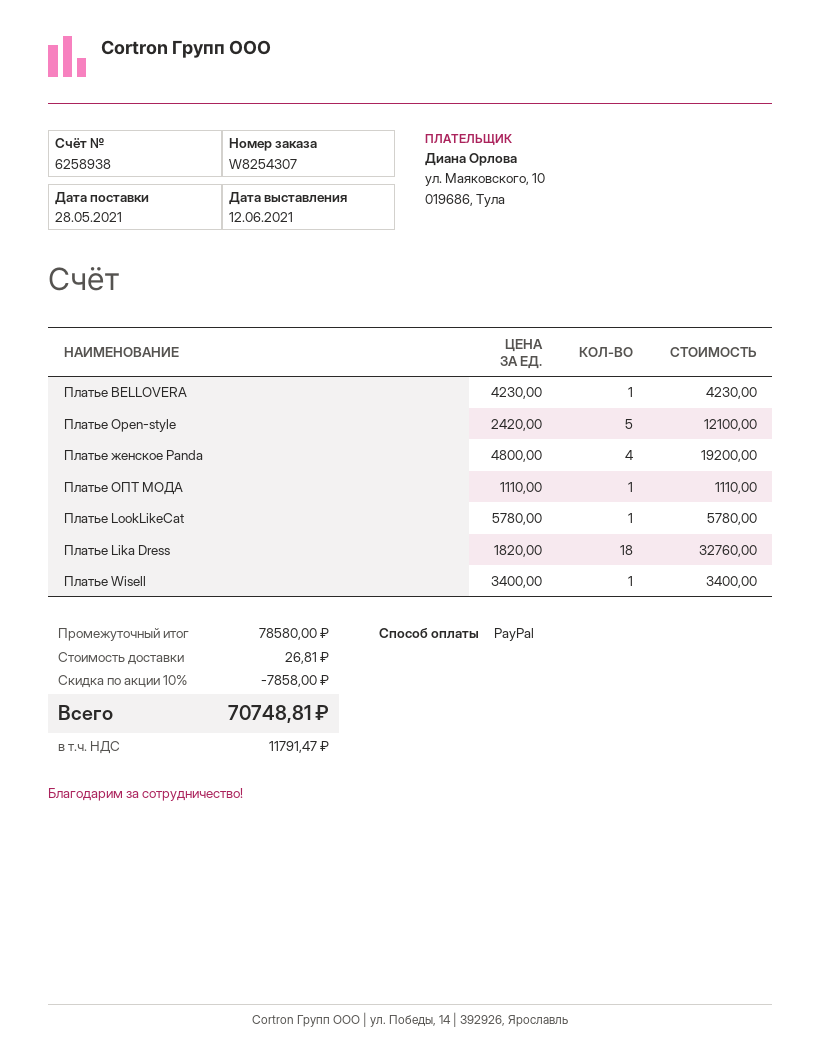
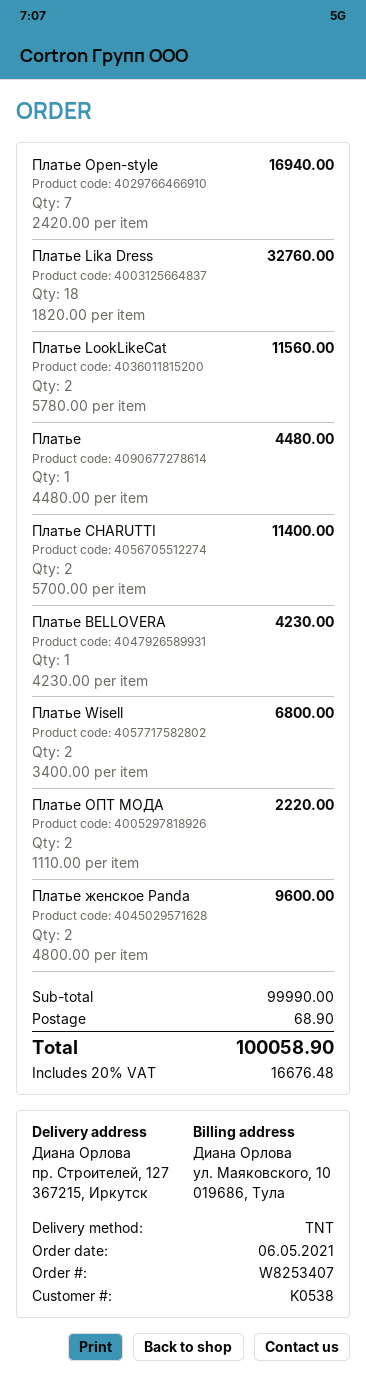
order number: W8254307 -> W8253407
Платье Open-style: 5 x 2420.00 = 12100.00 -> 7 x 2420.00 = 16940.00
Платье женское Panda: 4 x 4800.00 = 19200.00 -> 2 x 4800.00 = 9600.00
Платье ОПТ МОДА: 1 x 1110.00 = 1110.00 -> 2 x 1110.00 = 2220.00
Платье LookLikeCat: 1 x 5780.00 = 5780.00 -> 2 x 5780.00 = 11560.00
Платье Wisell: 1 x 3400.00 = 3400.00 -> 2 x 3400.00 = 6800.00
Платье: none -> 1 x 4480.00 = 4480.00
Платье CHARUTTI: none -> 2 x 5700.00 = 11400.00
subtotal: 78580.00 -> 99990.00
discount: 10% = 7858.00 -> none
shipping: 26.81 -> 68.90
tax: 11791.47 -> 16676.48
total: 70748.81 -> 100058.90

